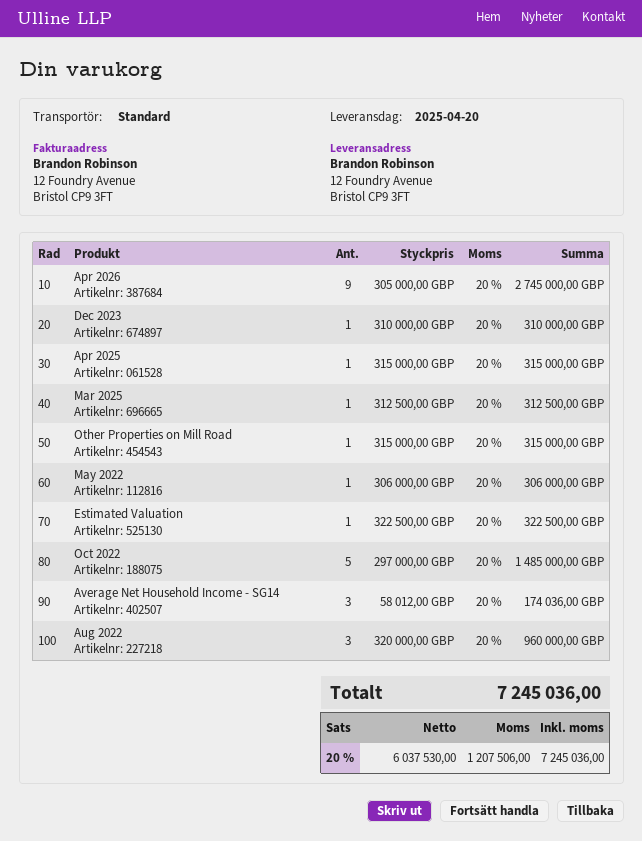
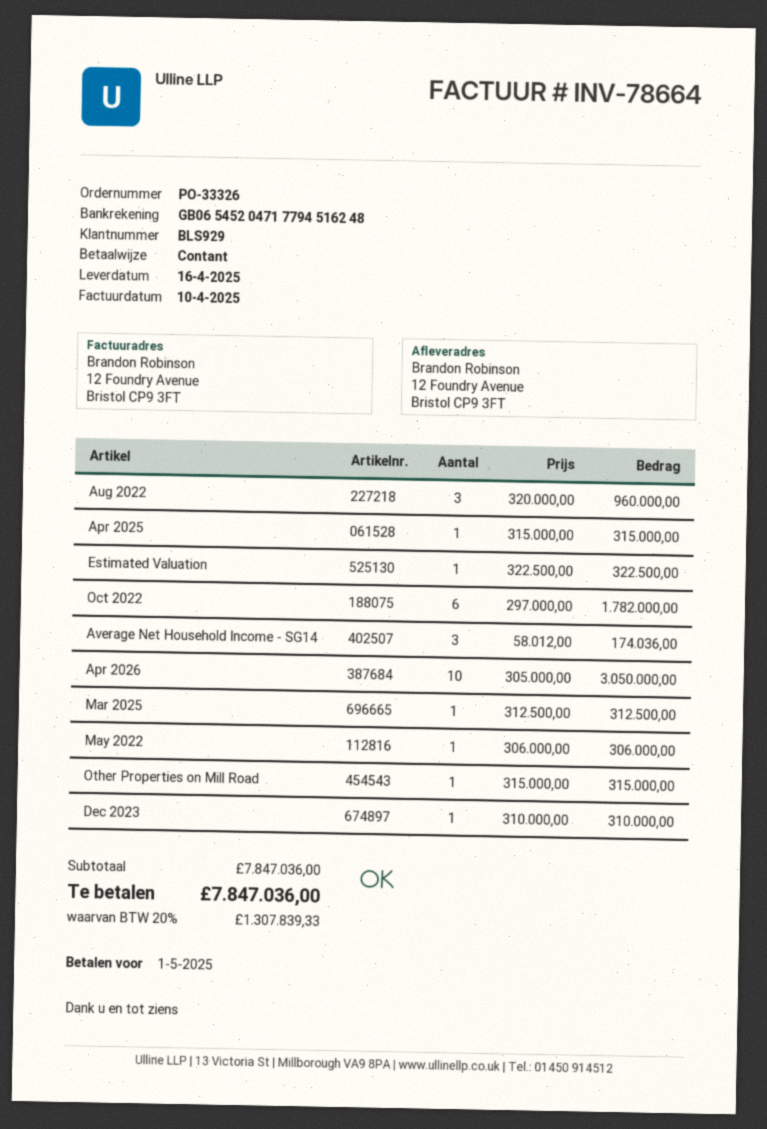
delivery date: 2025-04-20 -> 2025-04-16
Apr 2026: 9 x 305000.00 = 2745000.00 -> 10 x 305000.00 = 3050000.00
Oct 2022: 5 x 297000.00 = 1485000.00 -> 6 x 297000.00 = 1782000.00
tax: 20% = 1207506.00 -> 20% = 1307839.33
total: 7245036.00 -> 7847036.00

